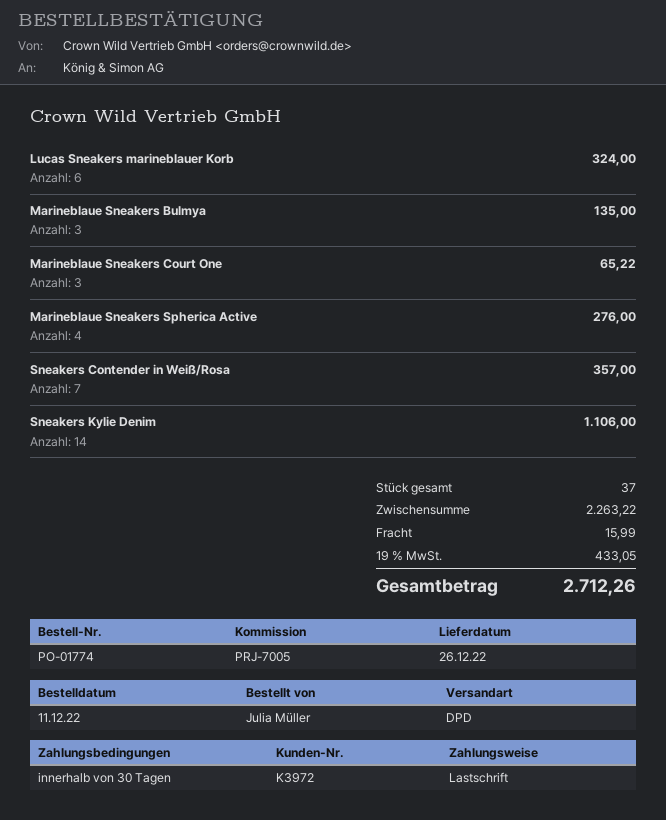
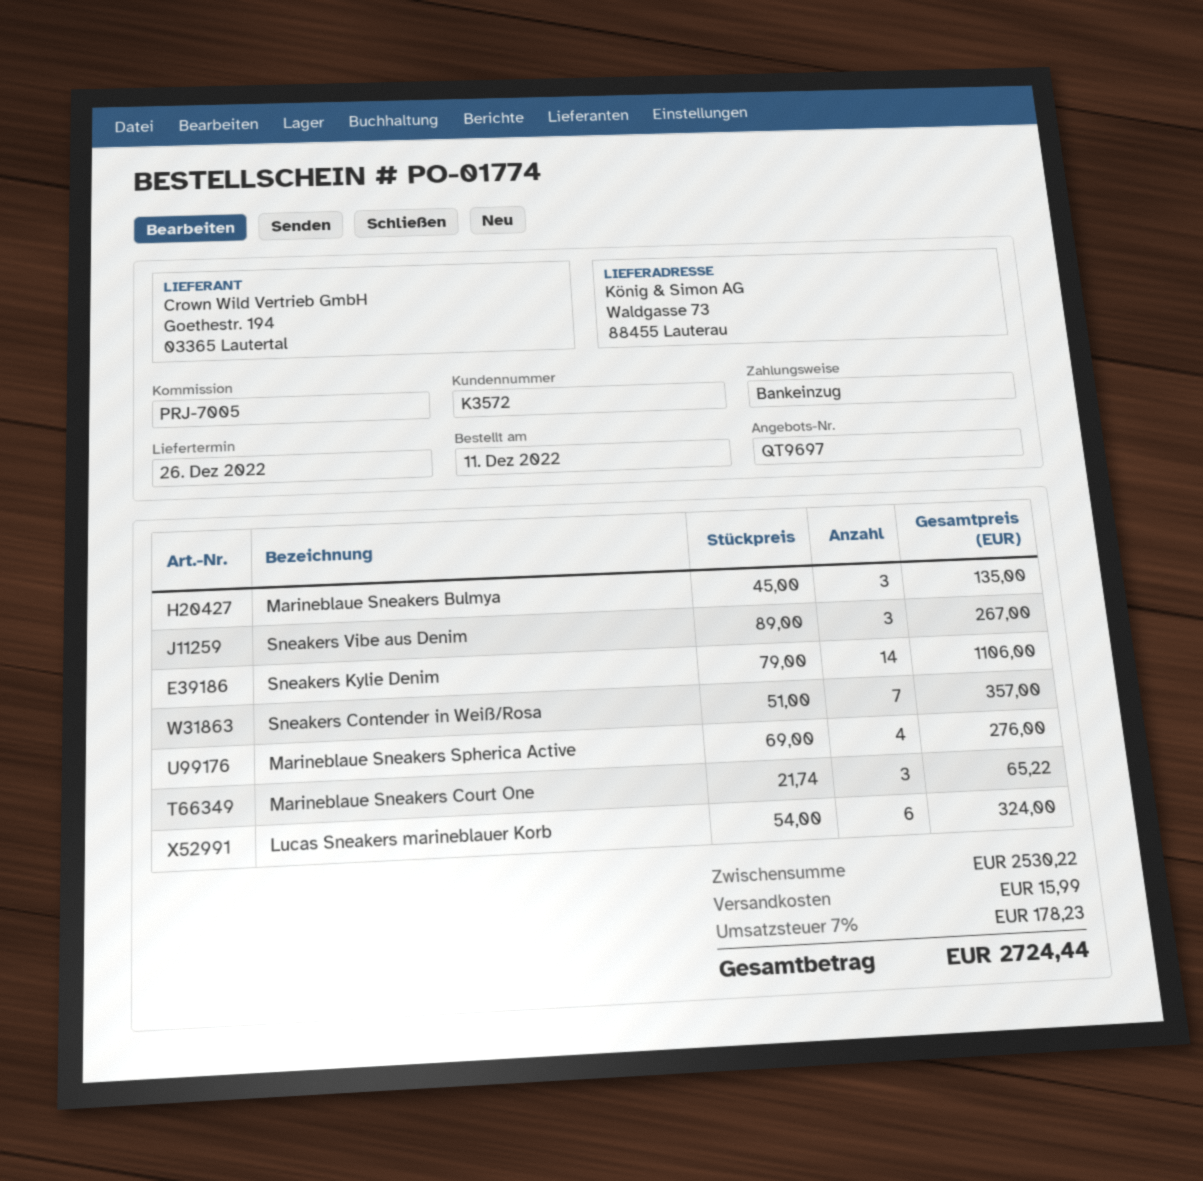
customer number: K3972 -> K3572
Sneakers Vibe aus Denim: none -> 3 for 267.00
subtotal: 2263.22 -> 2530.22
tax: 19% = 433.05 -> 7% = 178.23
total: 2712.26 -> 2724.44

